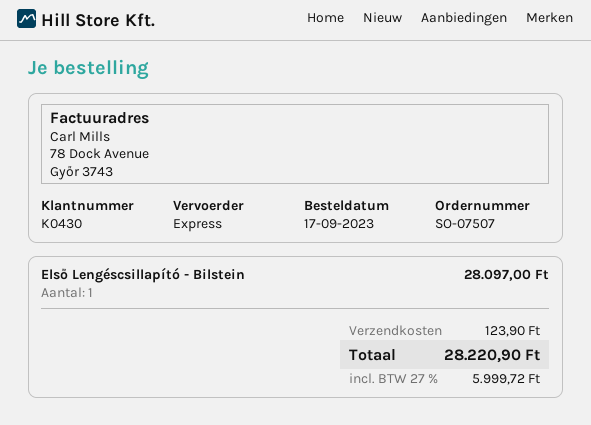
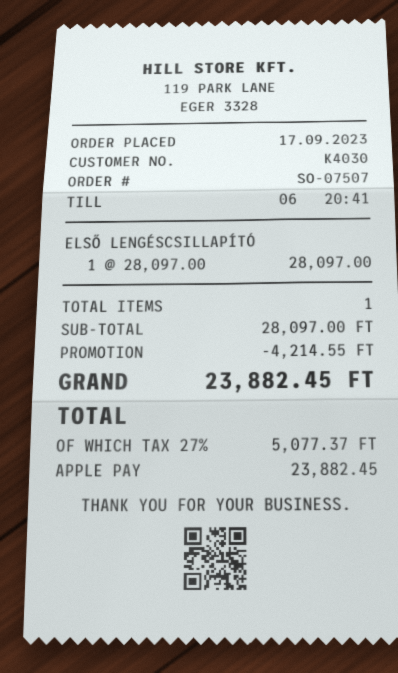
customer number: K0430 -> K4030
discount: none -> 4214.55
shipping: 123.90 -> none
tax: 27% = 5999.72 -> 27% = 5077.37
total: 28220.90 -> 23882.45

